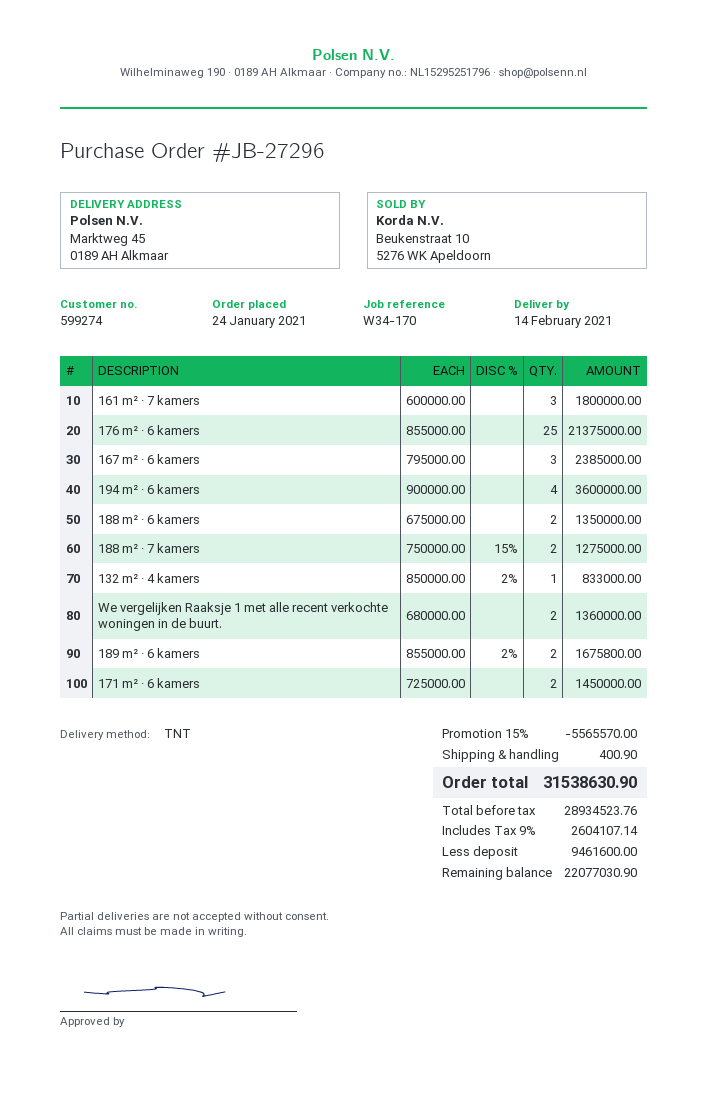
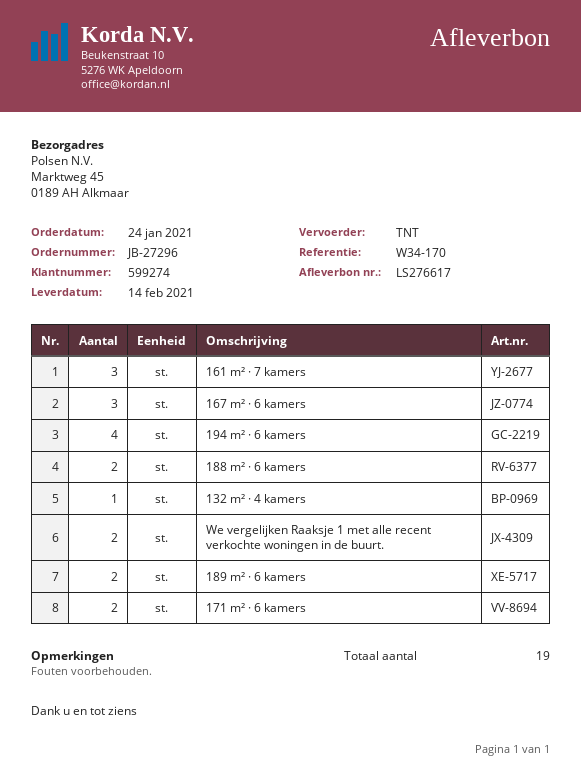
176 m² · 6 kamers: 25 -> none
188 m² · 7 kamers: 2 -> none

